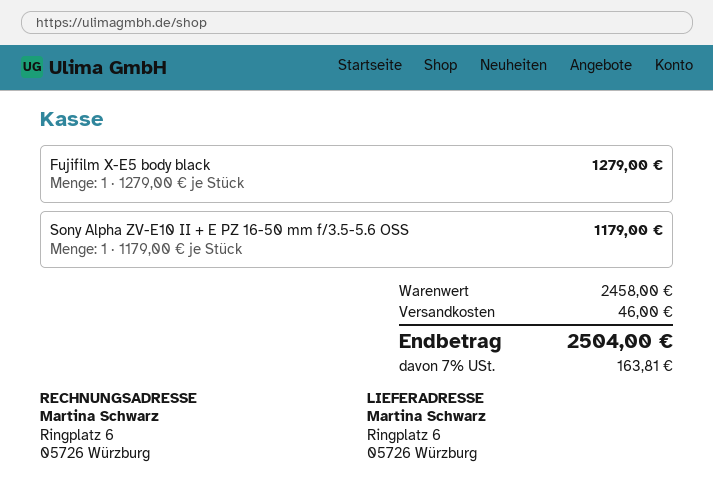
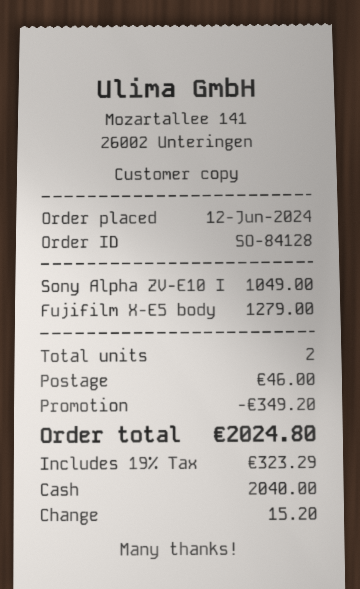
Sony Alpha ZV-E10 II + E PZ 16-50 mm f/3.5-5.6 OSS: 1 x 1179.00 = 1179.00 -> 1 x 1049.00 = 1049.00
discount: none -> 349.20
tax: 7% = 163.81 -> 19% = 323.29
total: 2504.00 -> 2024.80

